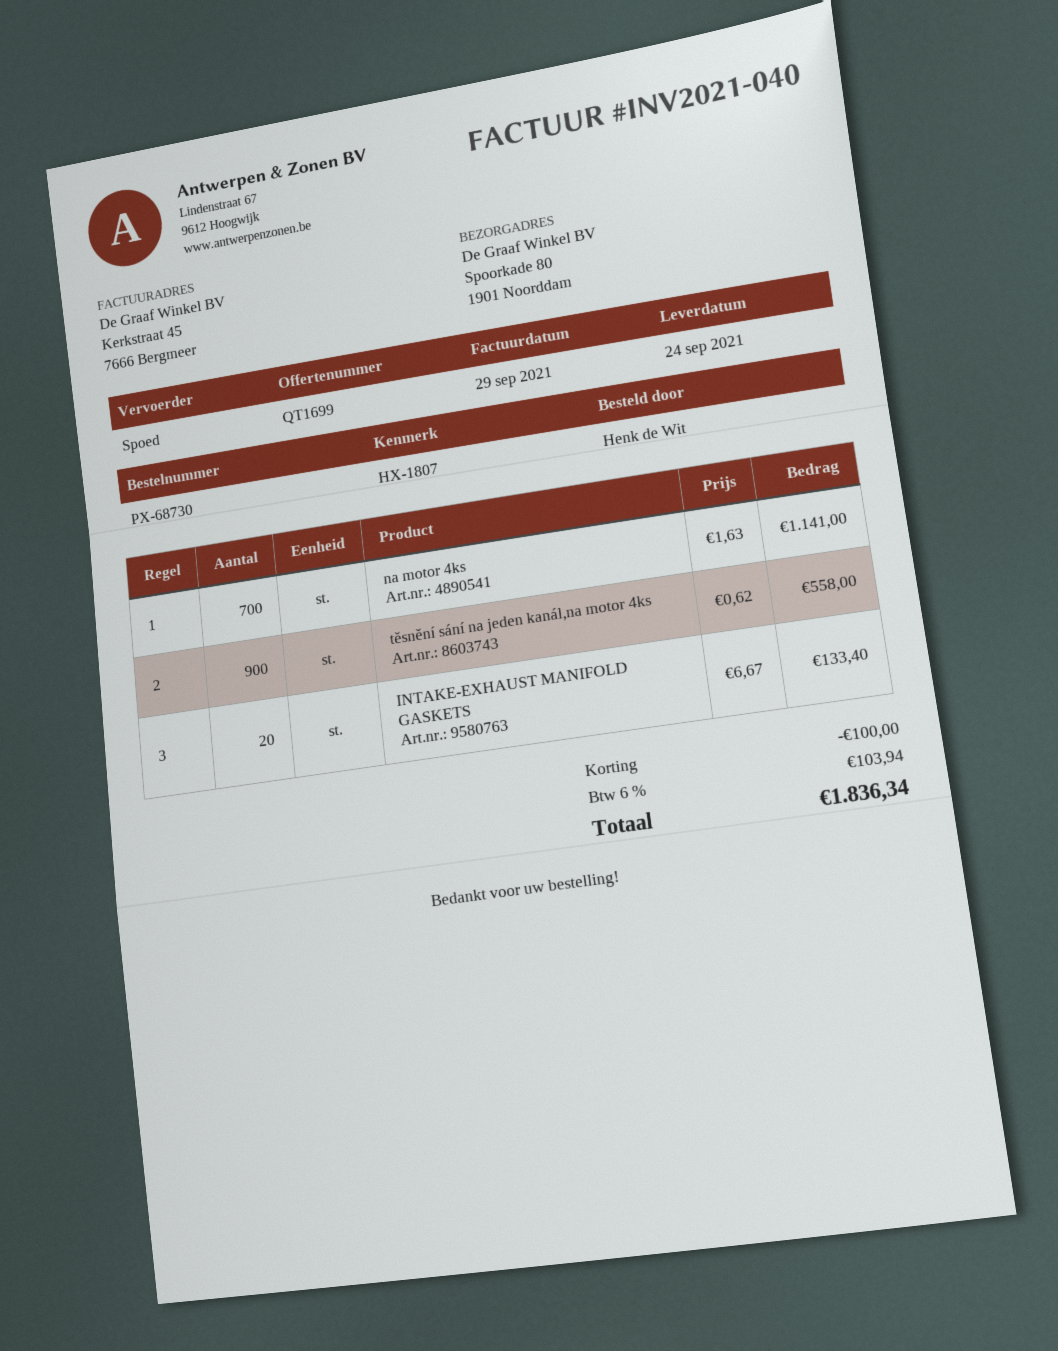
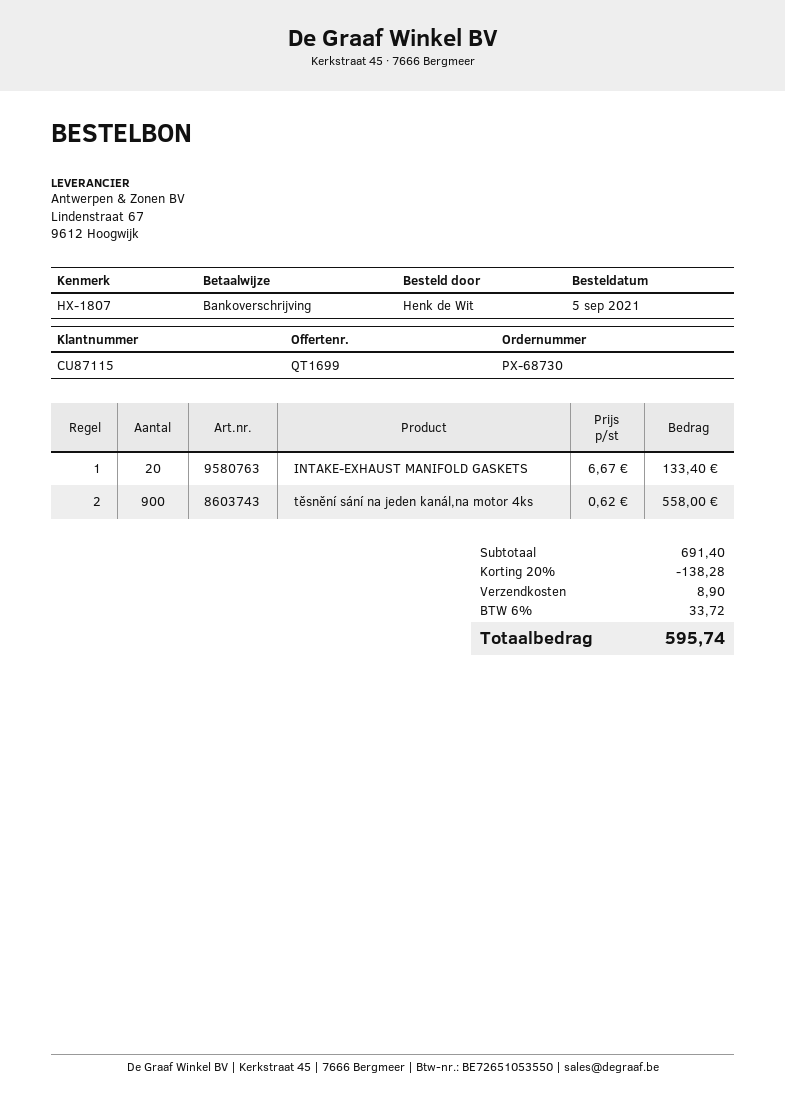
na motor 4ks: 700 x 1.63 = 1141.00 -> none
discount: 100.00 -> 138.28
shipping: none -> 8.90
tax: 6% = 103.94 -> 6% = 33.72
total: 1836.34 -> 595.74

